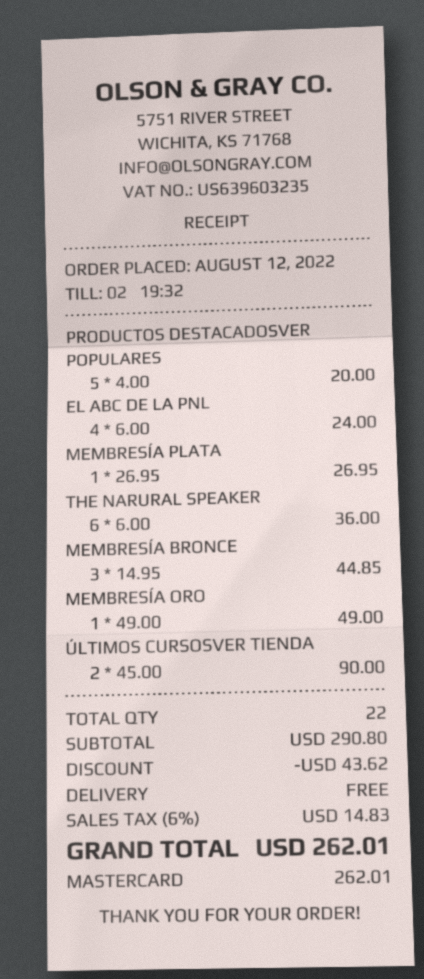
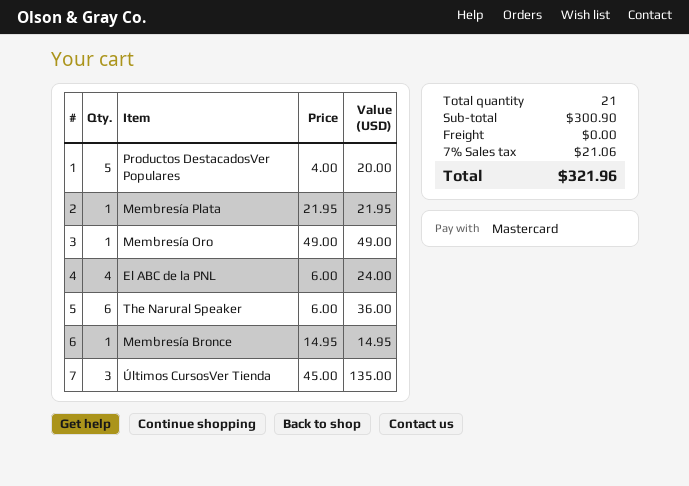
MEMBRESÍA PLATA: 1 x 26.95 = 26.95 -> 1 x 21.95 = 21.95
MEMBRESÍA BRONCE: 3 x 14.95 = 44.85 -> 1 x 14.95 = 14.95
ÚLTIMOS CURSOSVER TIENDA: 2 x 45.00 = 90.00 -> 3 x 45.00 = 135.00
total quantity: 22 -> 21
subtotal: 290.80 -> 300.90
discount: 43.62 -> none
tax: 6% = 14.83 -> 7% = 21.06
total: 262.01 -> 321.96

